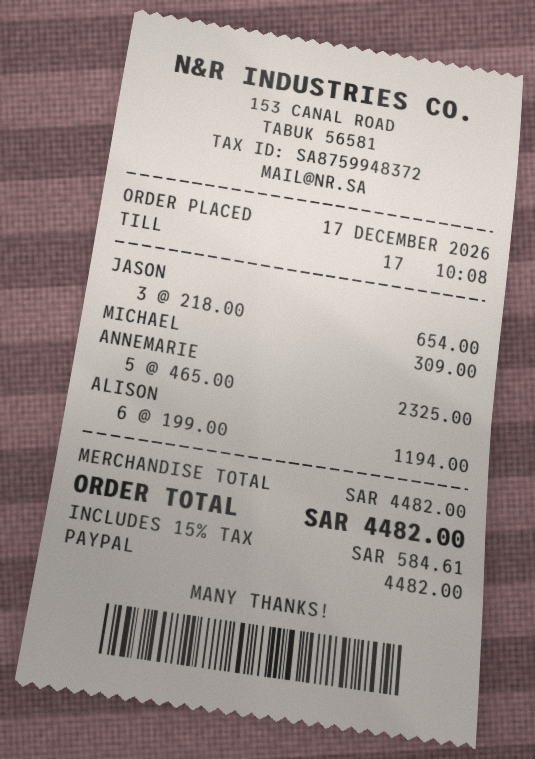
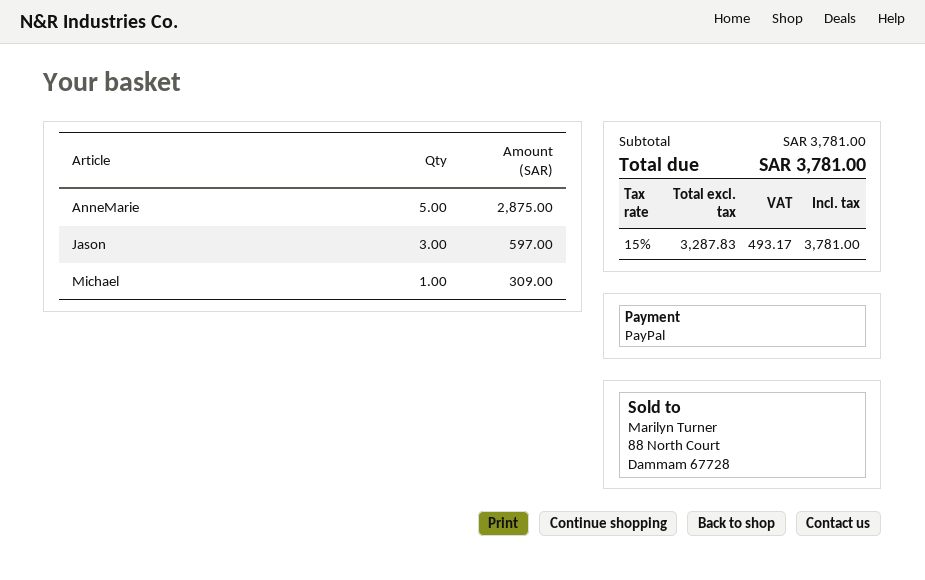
JASON: 3 for 654.00 -> 3 for 597.00
ANNEMARIE: 5 for 2325.00 -> 5 for 2875.00
ALISON: 6 for 1194.00 -> none
subtotal: 4482.00 -> 3781.00
tax: 15% = 584.61 -> 15% = 493.17
total: 4482.00 -> 3781.00

